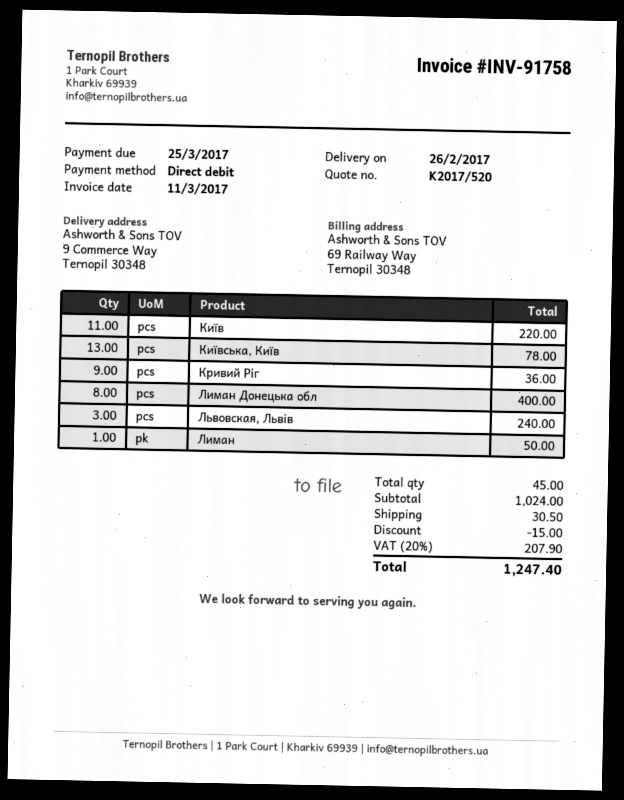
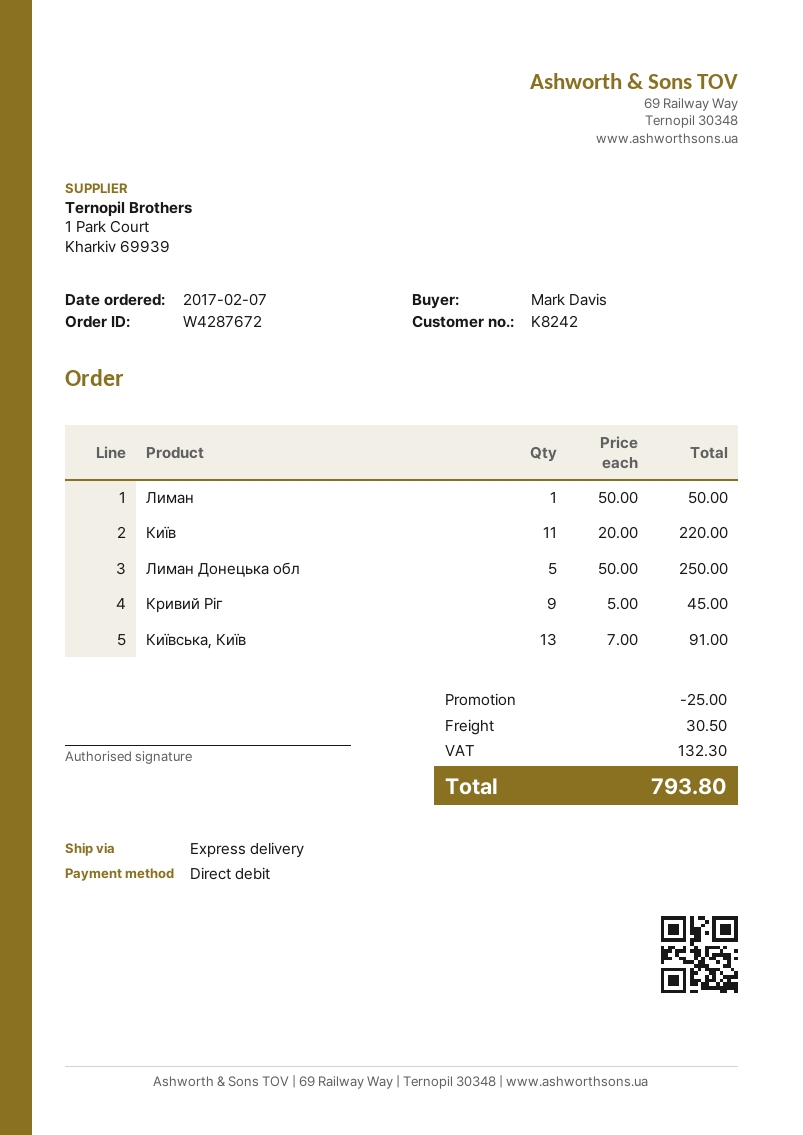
Київська, Київ: 13 for 78.00 -> 13 for 91.00
Кривий Ріг: 9 for 36.00 -> 9 for 45.00
Лиман Донецька обл: 8 for 400.00 -> 5 for 250.00
Львовская, Львів: 3 for 240.00 -> none
discount: 15.00 -> 25.00
tax: 207.90 -> 132.30
total: 1247.40 -> 793.80

